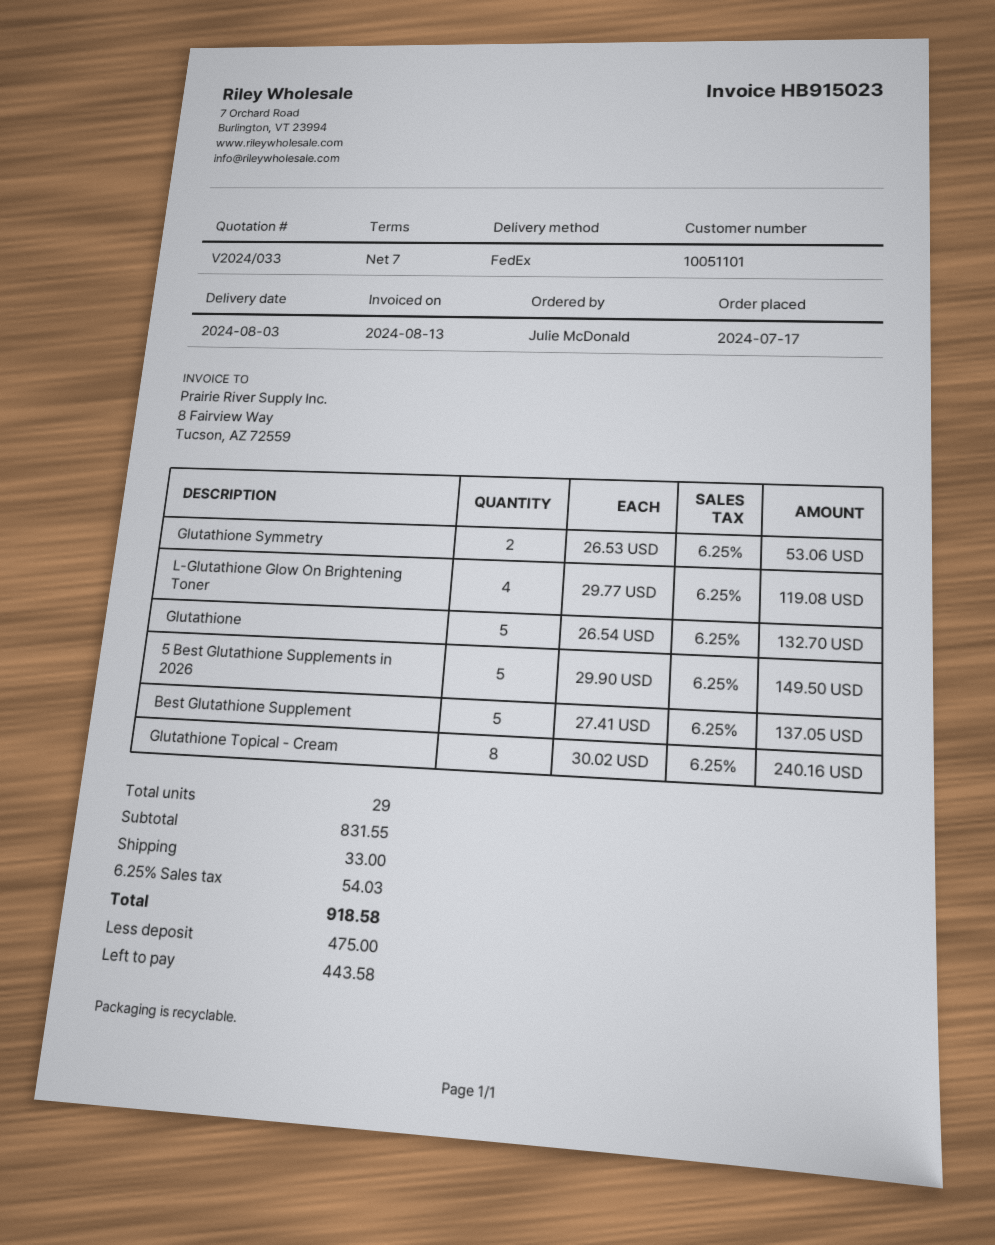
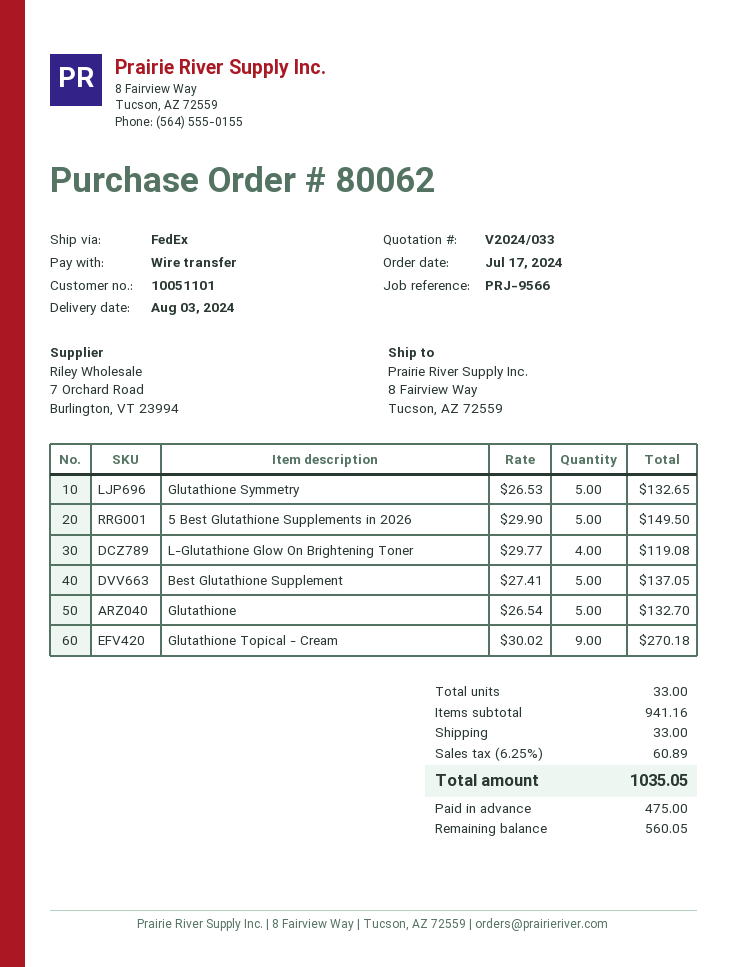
Glutathione Symmetry: 2 x 26.53 = 53.06 -> 5 x 26.53 = 132.65
Glutathione Topical - Cream: 8 x 30.02 = 240.16 -> 9 x 30.02 = 270.18
total quantity: 29 -> 33
subtotal: 831.55 -> 941.16
tax: 6.25% = 54.03 -> 6.25% = 60.89
total: 918.58 -> 1035.05
balance: 443.58 -> 560.05

